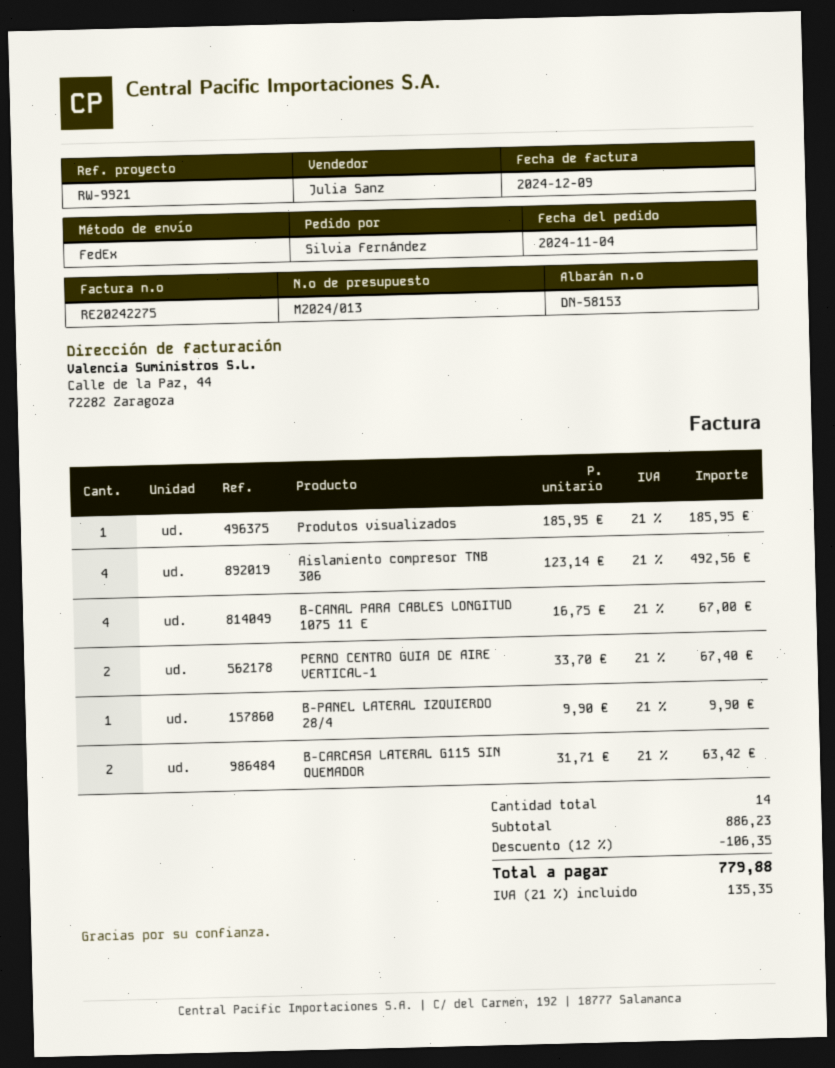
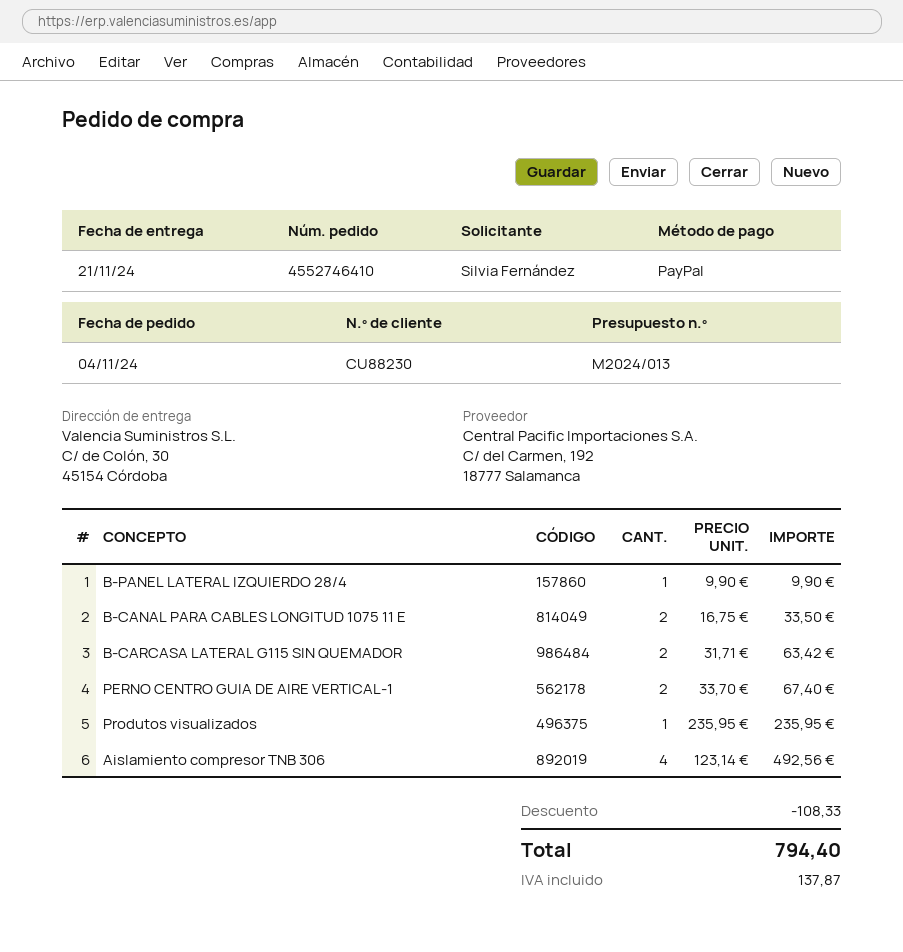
Produtos visualizados: 1 x 185.95 = 185.95 -> 1 x 235.95 = 235.95
B-CANAL PARA CABLES LONGITUD 1075 11 E: 4 x 16.75 = 67.00 -> 2 x 16.75 = 33.50
discount: 106.35 -> 108.33
tax: 135.35 -> 137.87
total: 779.88 -> 794.40

